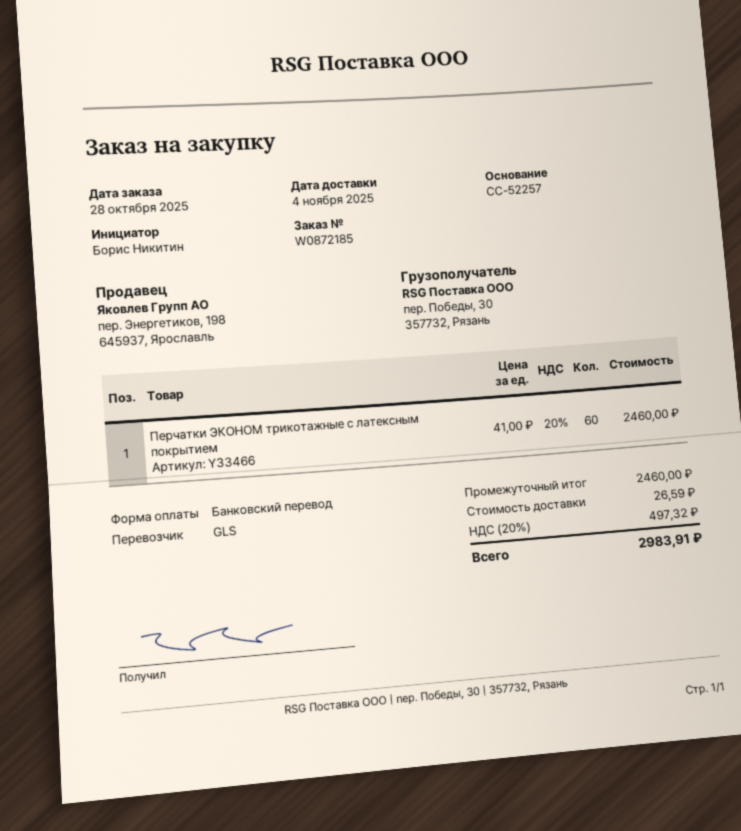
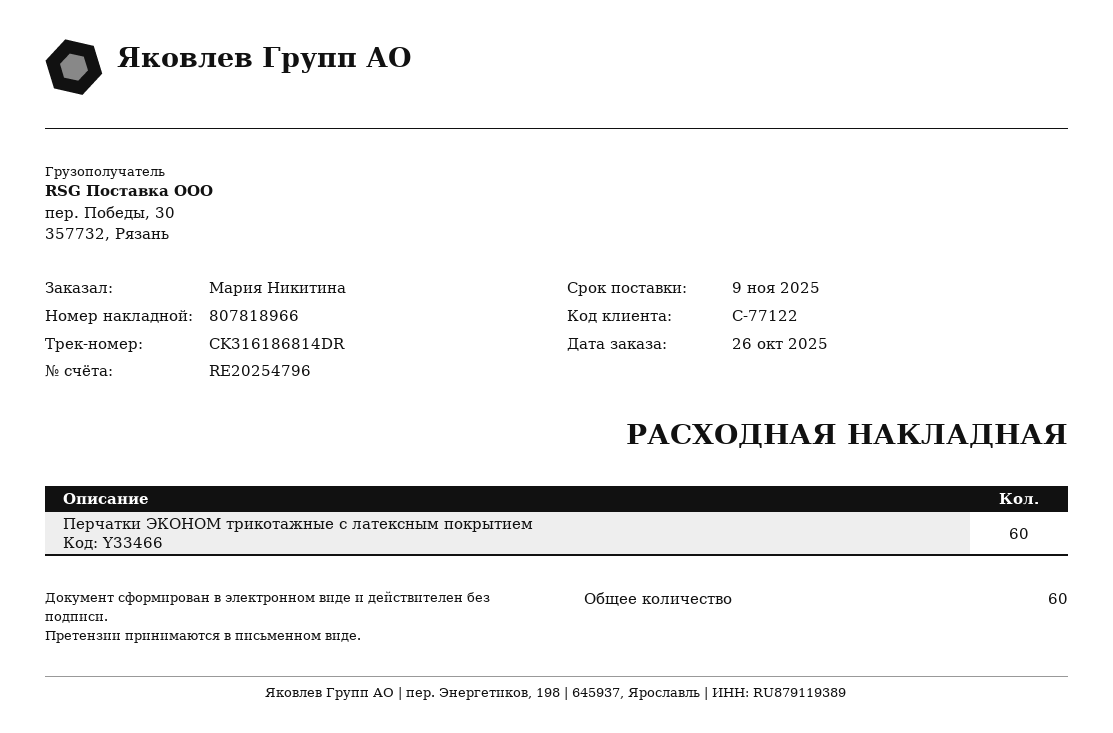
order date: 2025-10-28 -> 2025-10-26
delivery date: 2025-11-04 -> 2025-11-09
ordered by: Борис Никитин -> Мария Никитина

